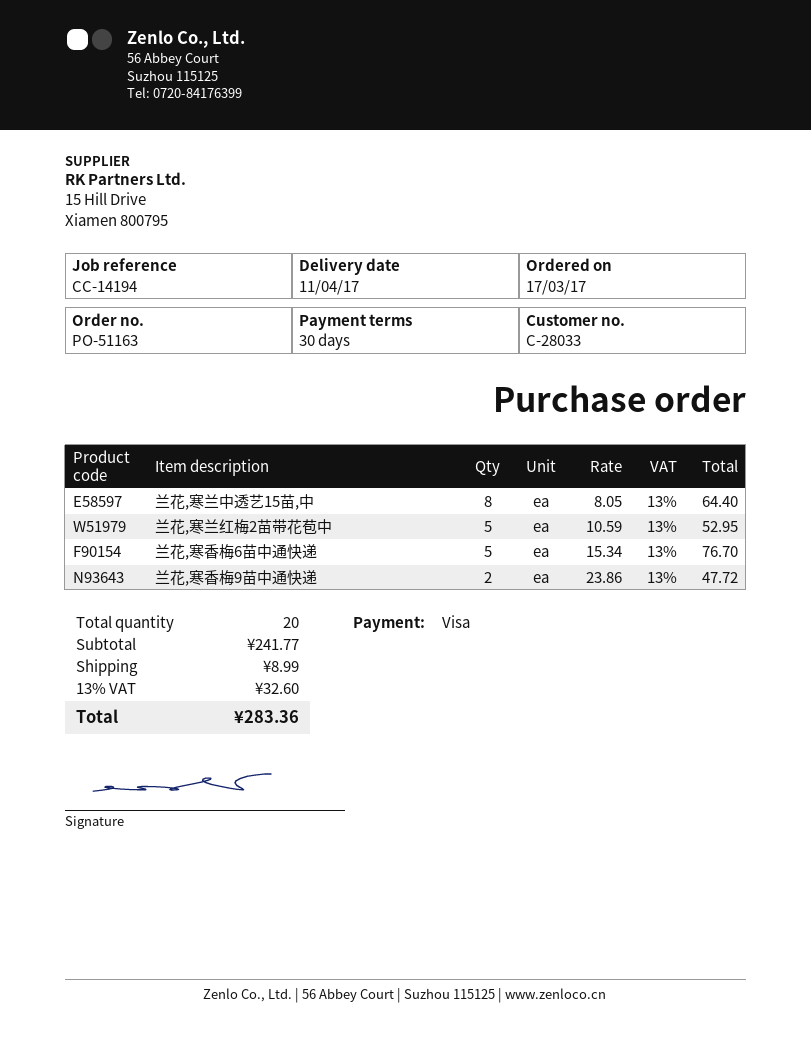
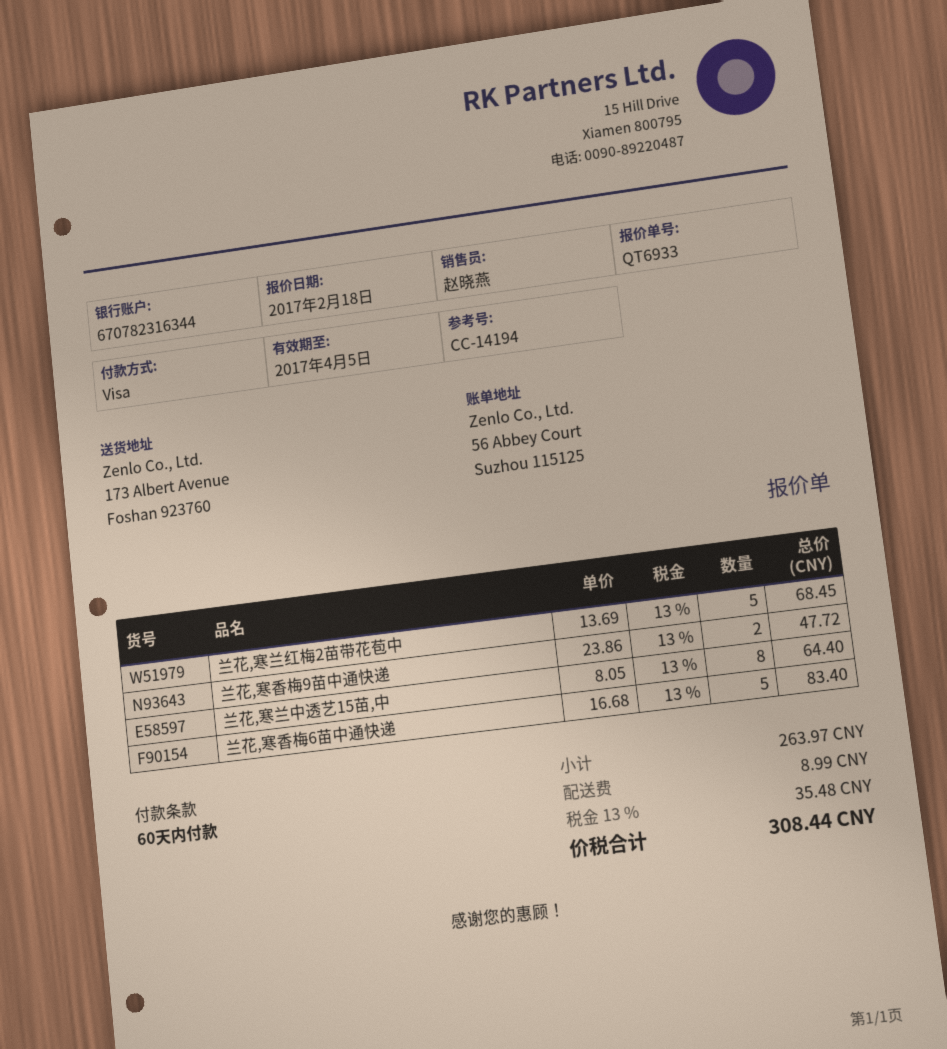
payment terms: 30 days -> 60 days
兰花,寒兰红梅2苗带花苞中: 5 x 10.59 = 52.95 -> 5 x 13.69 = 68.45
兰花,寒香梅6苗中通快递: 5 x 15.34 = 76.70 -> 5 x 16.68 = 83.40
subtotal: 241.77 -> 263.97
tax: 13% = 32.60 -> 13% = 35.48
total: 283.36 -> 308.44

